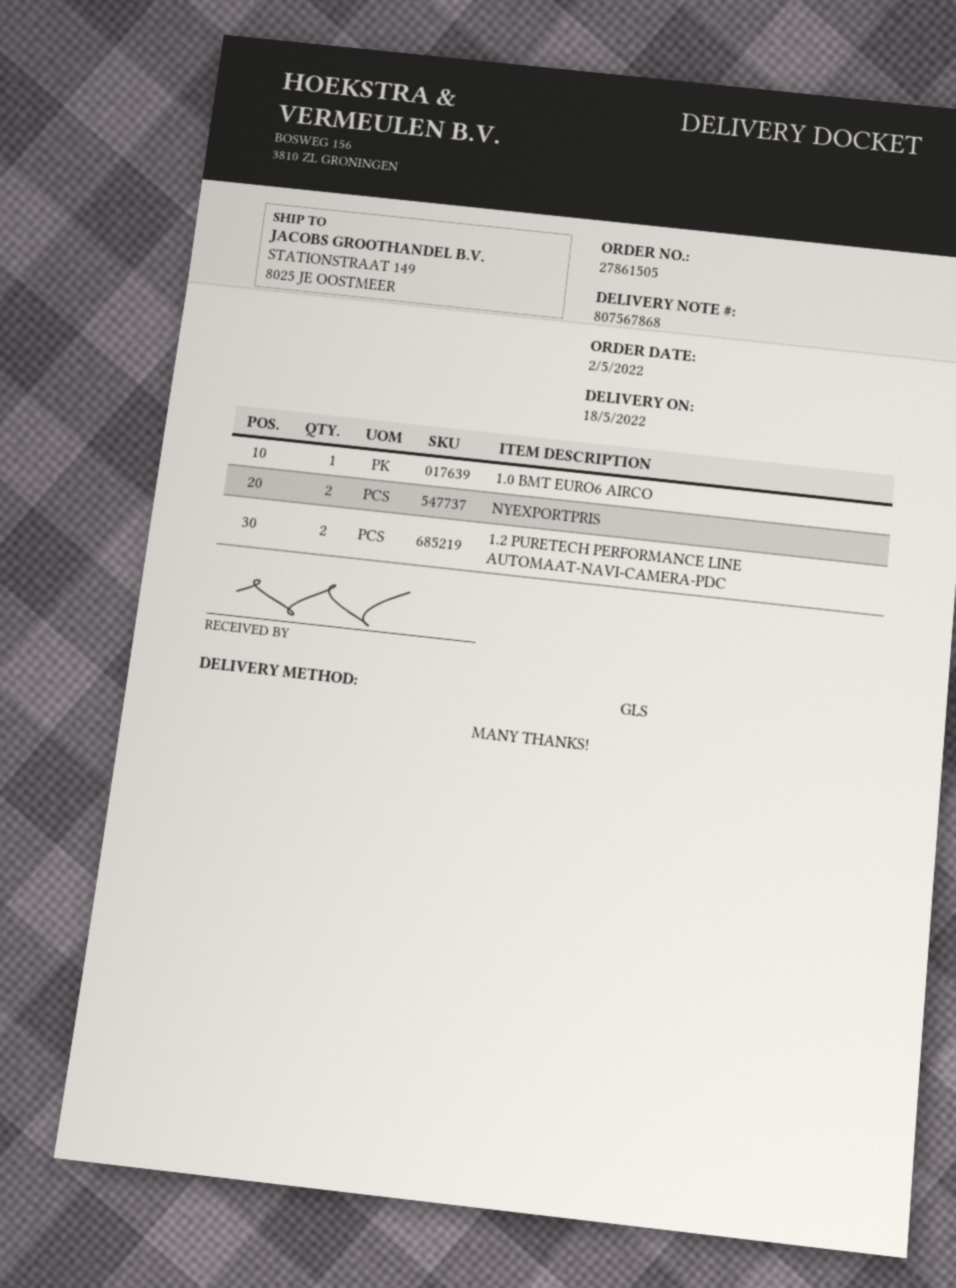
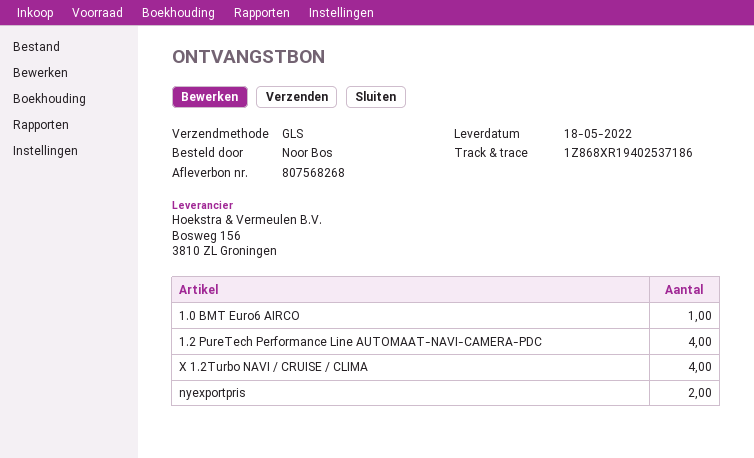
delivery note number: 807567868 -> 807568268
1.2 PURETECH PERFORMANCE LINE AUTOMAAT-NAVI-CAMERA-PDC: 2 -> 4
X 1.2Turbo NAVI / CRUISE / CLIMA: none -> 4

